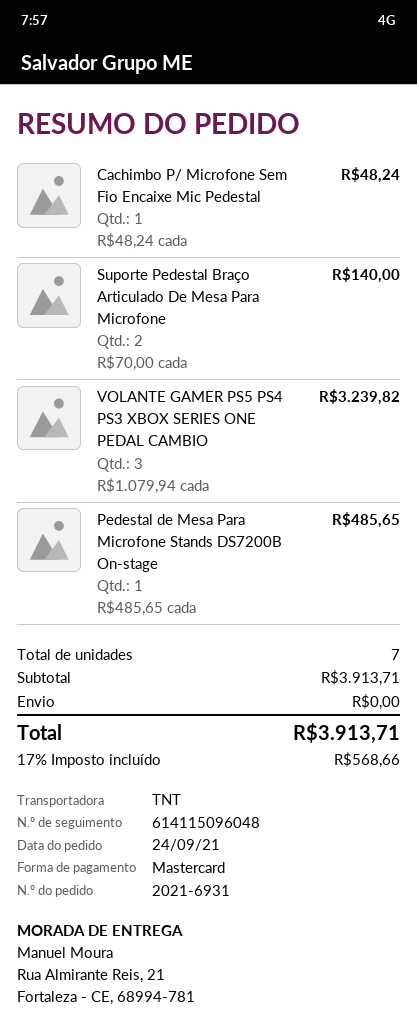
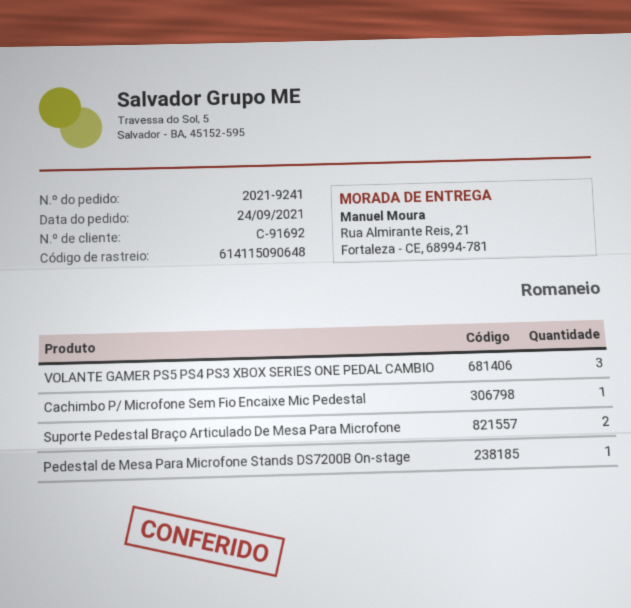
order number: 2021-6931 -> 2021-9241
tracking number: 614115096048 -> 614115090648

